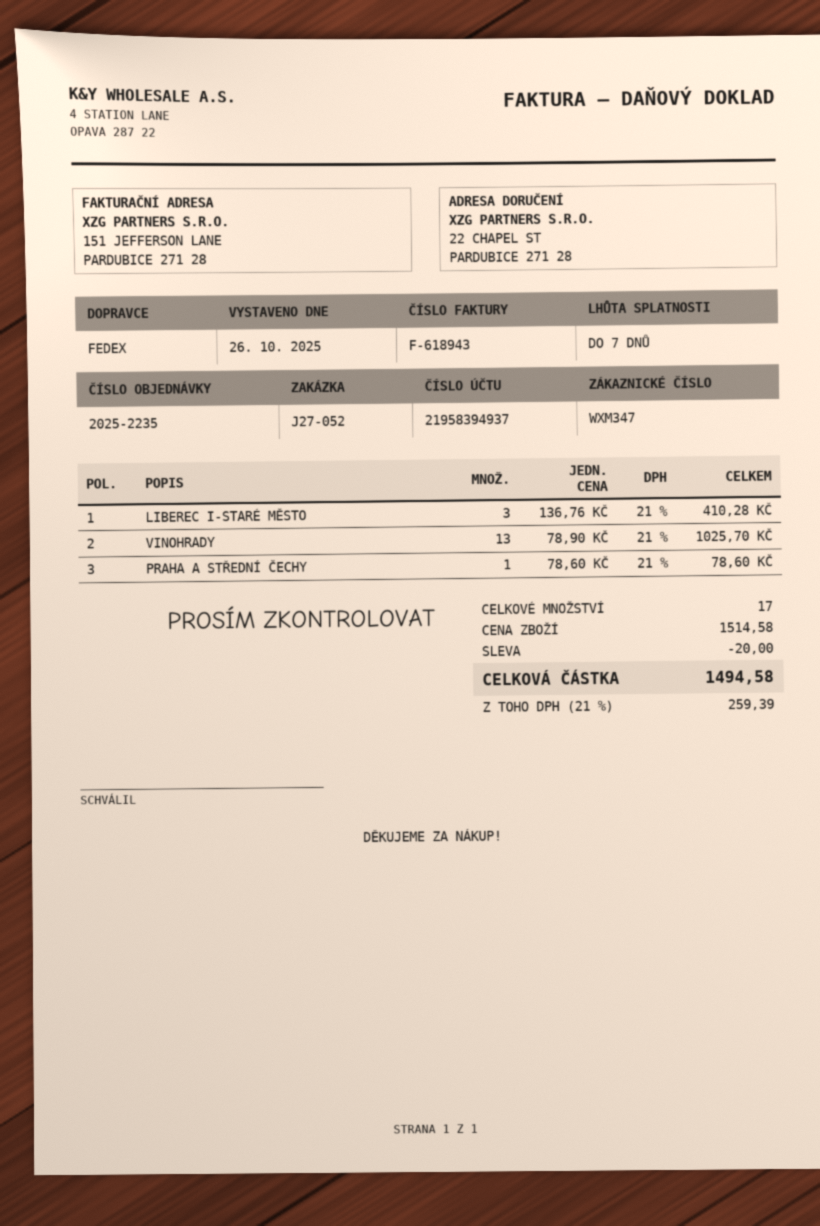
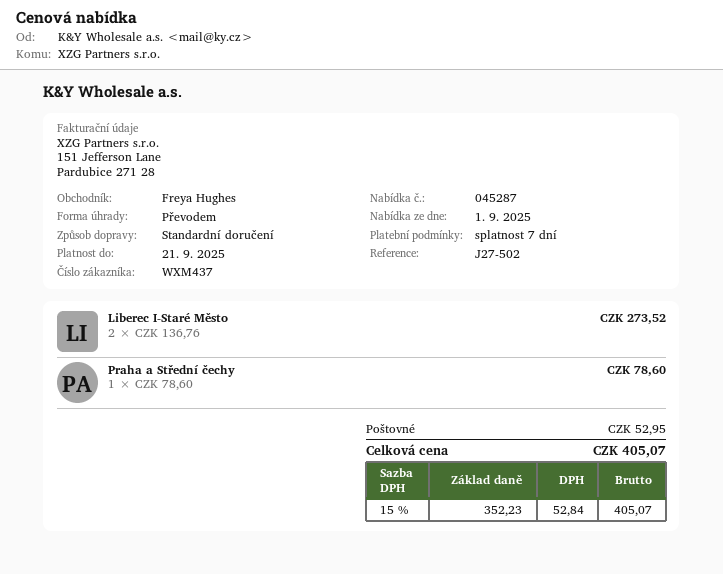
customer number: WXM347 -> WXM437
reference: J27-052 -> J27-502
shipping method: FedEx -> standard
LIBEREC I-STARÉ MĚSTO: 3 x 136.76 = 410.28 -> 2 x 136.76 = 273.52
VINOHRADY: 13 x 78.90 = 1025.70 -> none
discount: 20.00 -> none
shipping: none -> 52.95
tax: 21% = 259.39 -> 15% = 52.84
total: 1494.58 -> 405.07

